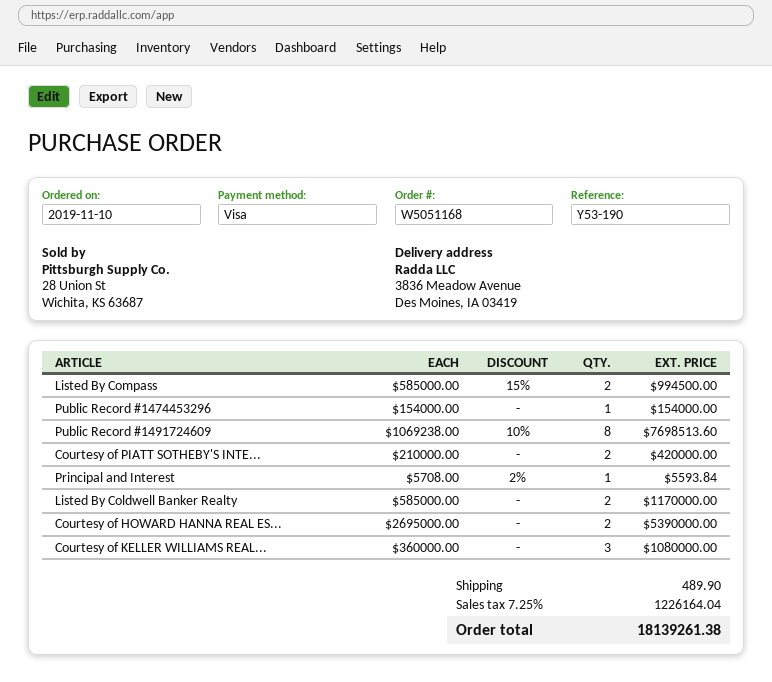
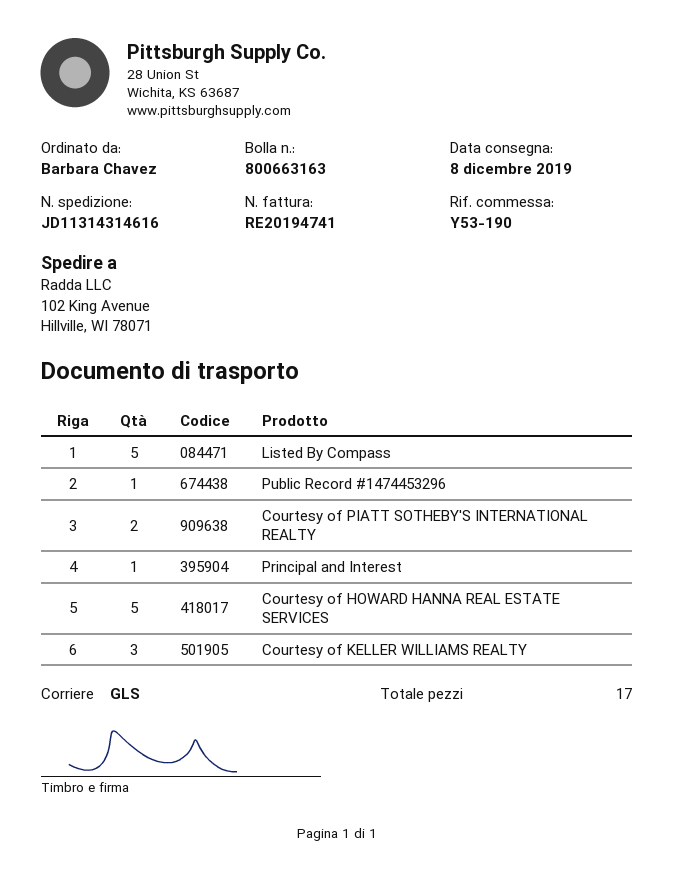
ship to: 3836 Meadow Avenue, Des Moines, IA 03419 -> 102 King Avenue, Hillville, WI 78071
Listed By Compass: 2 -> 5
Public Record #1491724609: 8 -> none
Listed By Coldwell Banker Realty: 2 -> none
Courtesy of HOWARD HANNA REAL ES...: 2 -> 5

